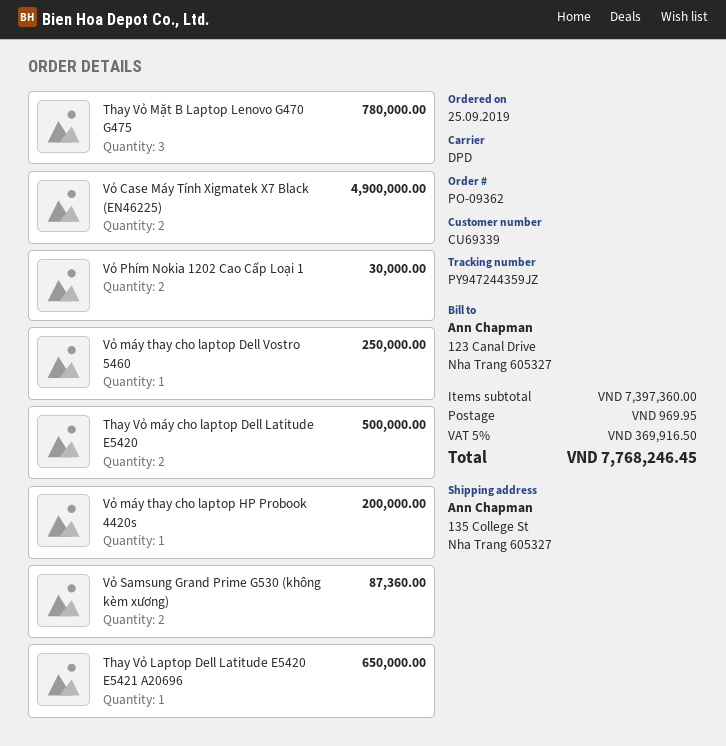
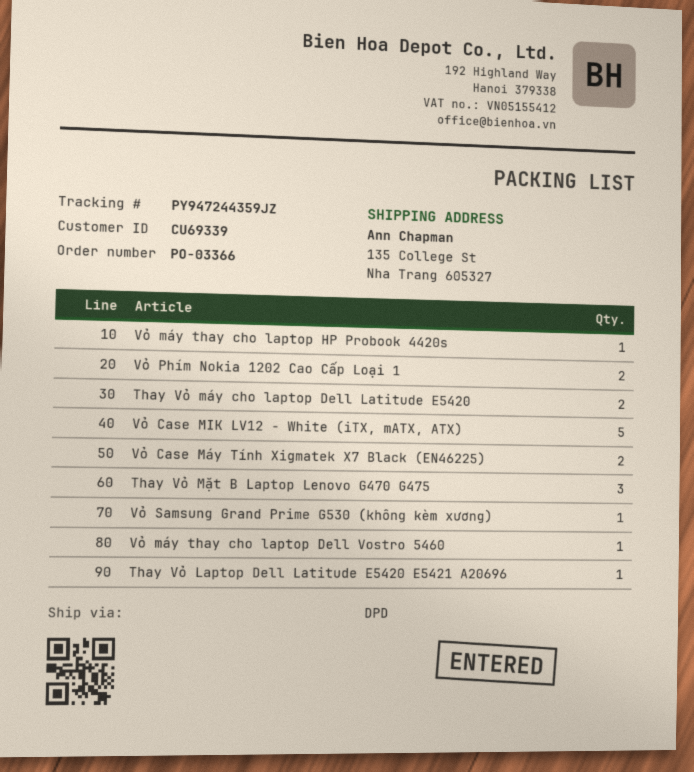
order number: PO-09362 -> PO-03366
Vỏ Samsung Grand Prime G530 (không kèm xương): 2 -> 1
Vỏ Case MIK LV12 - White (iTX, mATX, ATX): none -> 5

